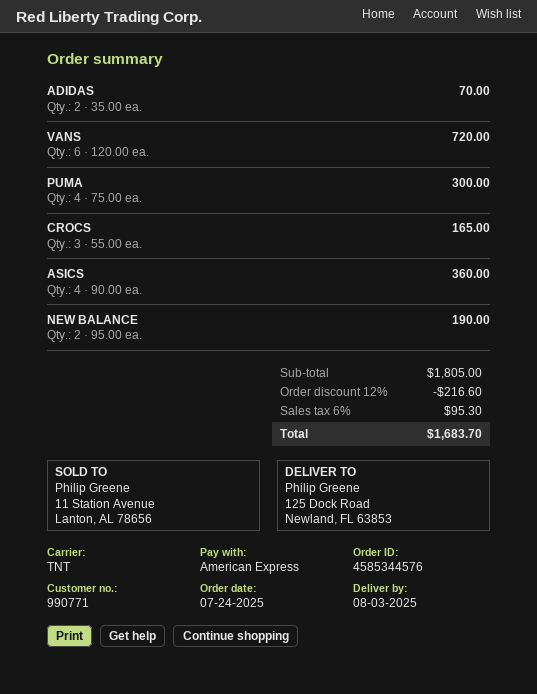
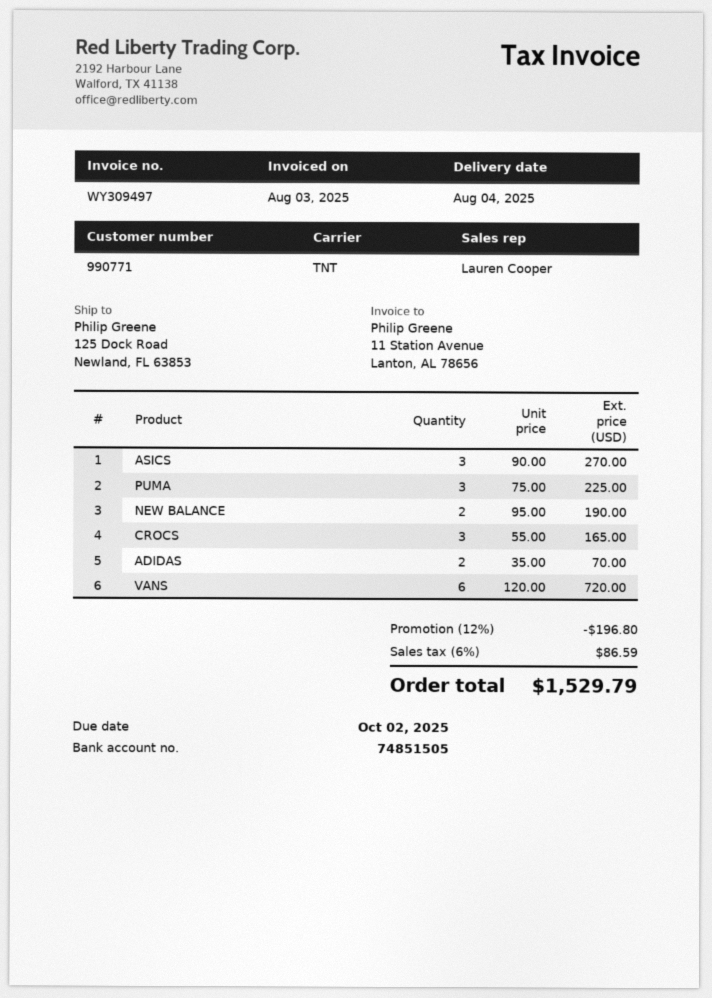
delivery date: 2025-08-03 -> 2025-08-04
PUMA: 4 x 75.00 = 300.00 -> 3 x 75.00 = 225.00
ASICS: 4 x 90.00 = 360.00 -> 3 x 90.00 = 270.00
discount: 12% = 216.60 -> 12% = 196.80
tax: 6% = 95.30 -> 6% = 86.59
total: 1683.70 -> 1529.79

